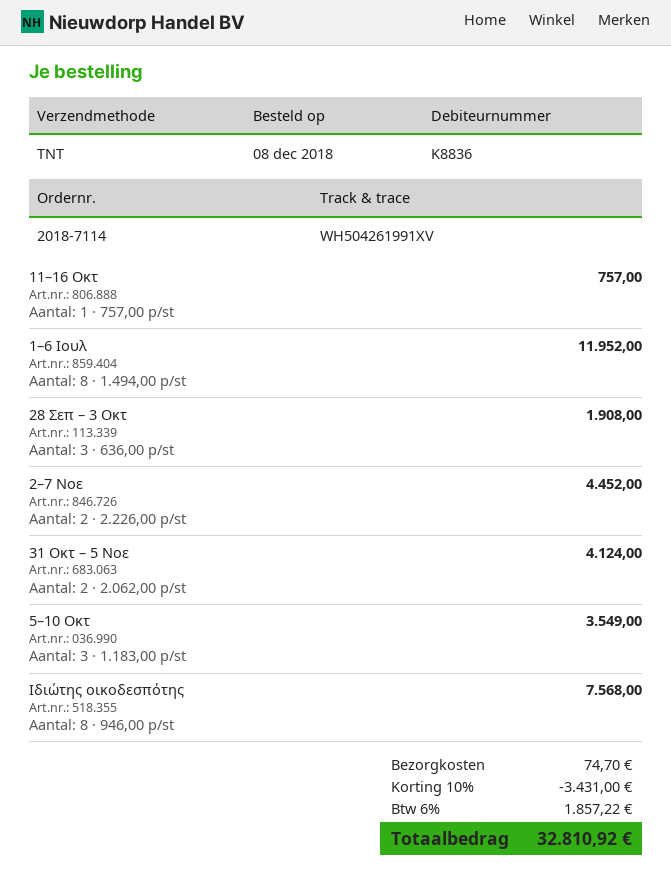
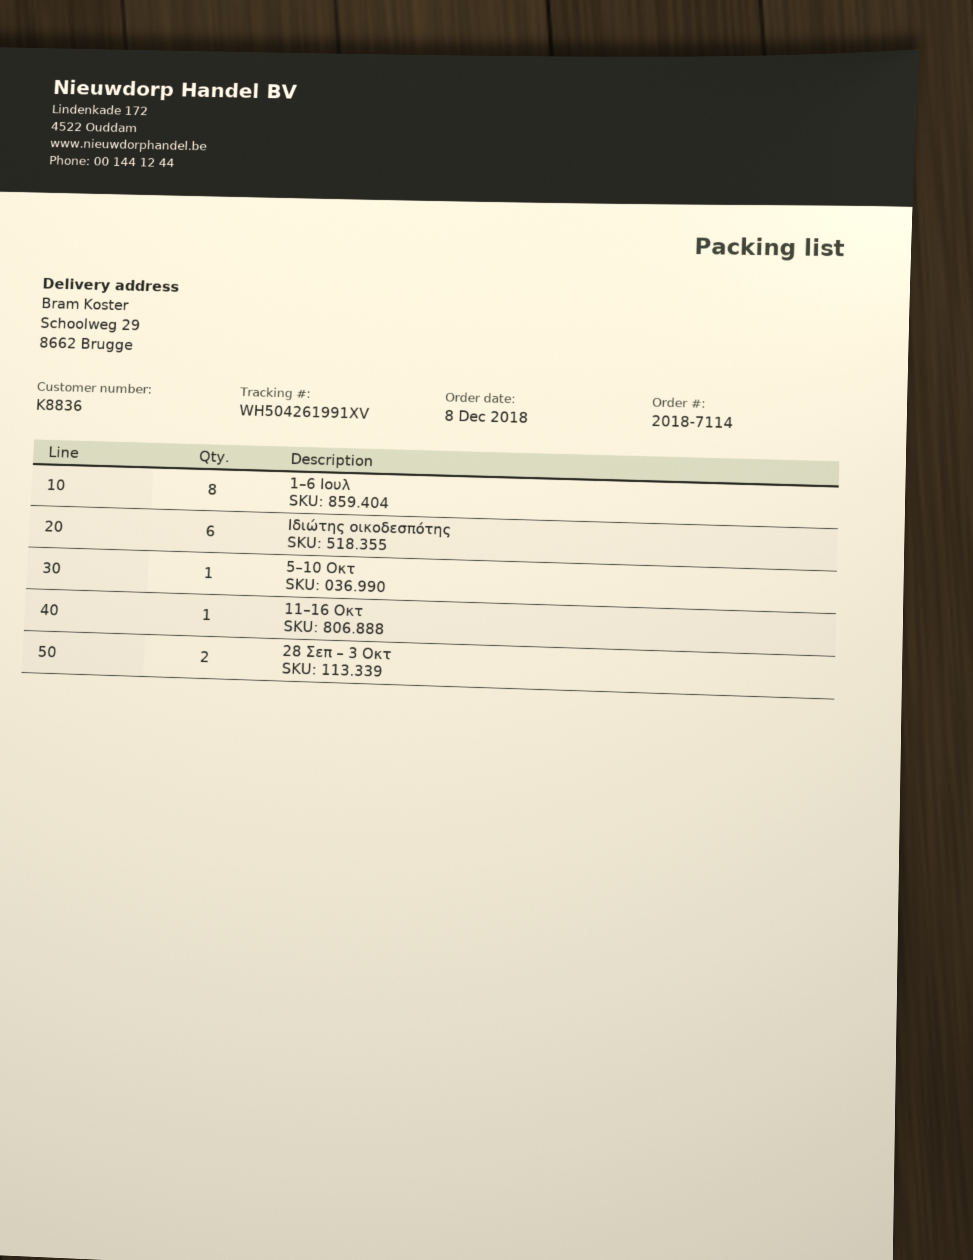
28 Σεπ – 3 Οκτ: 3 -> 2
2–7 Νοε: 2 -> none
31 Οκτ – 5 Νοε: 2 -> none
5–10 Οκτ: 3 -> 1
Ιδιώτης οικοδεσπότης: 8 -> 6

